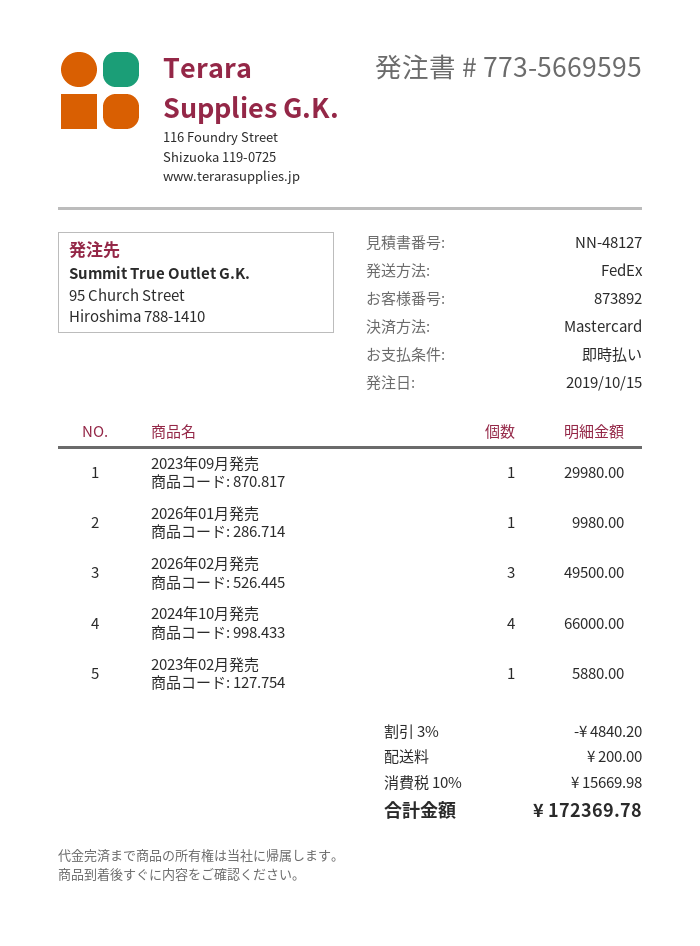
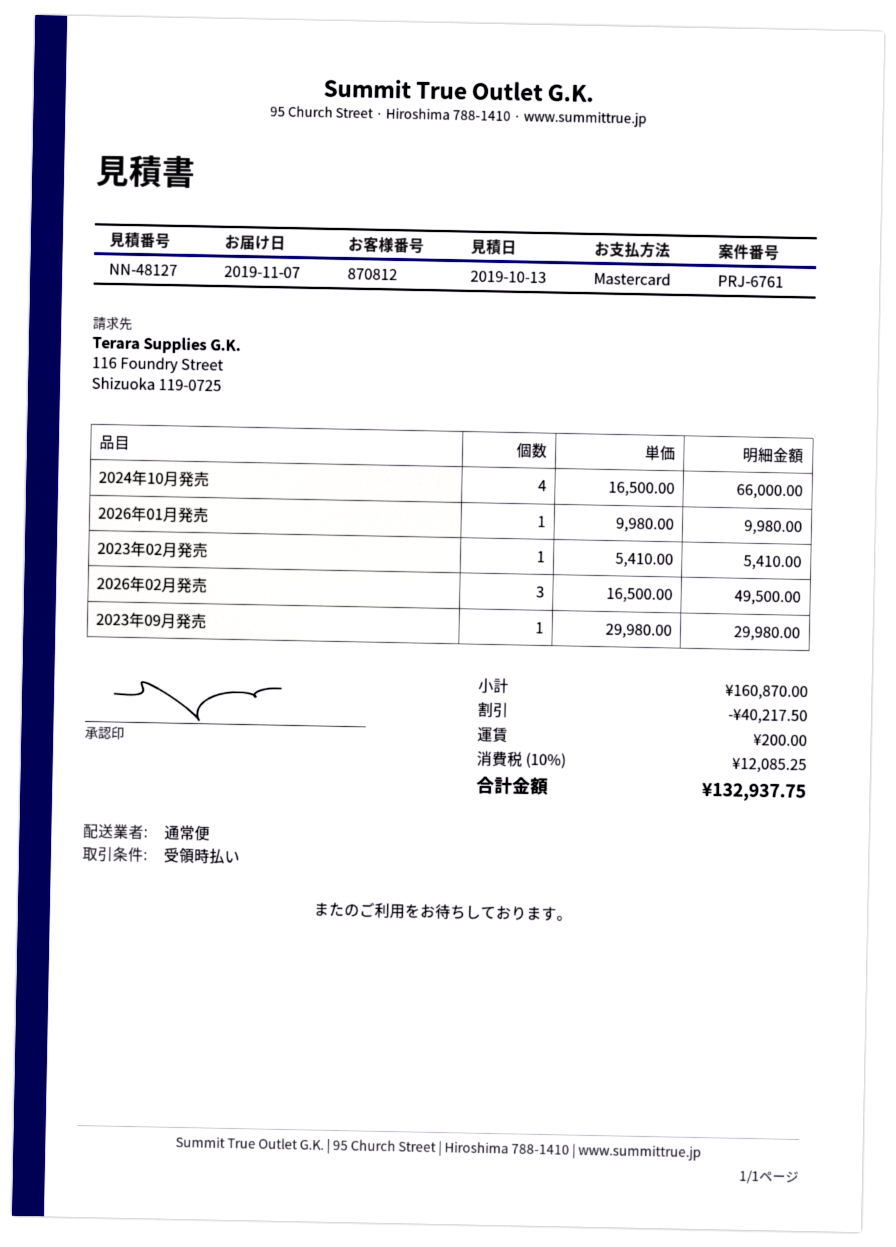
customer number: 873892 -> 870812
shipping method: FedEx -> standard
2023年02月発売: 1 for 5880.00 -> 1 for 5410.00
discount: 4840.20 -> 40217.50
tax: 10% = 15669.98 -> 10% = 12085.25
total: 172369.78 -> 132937.75

